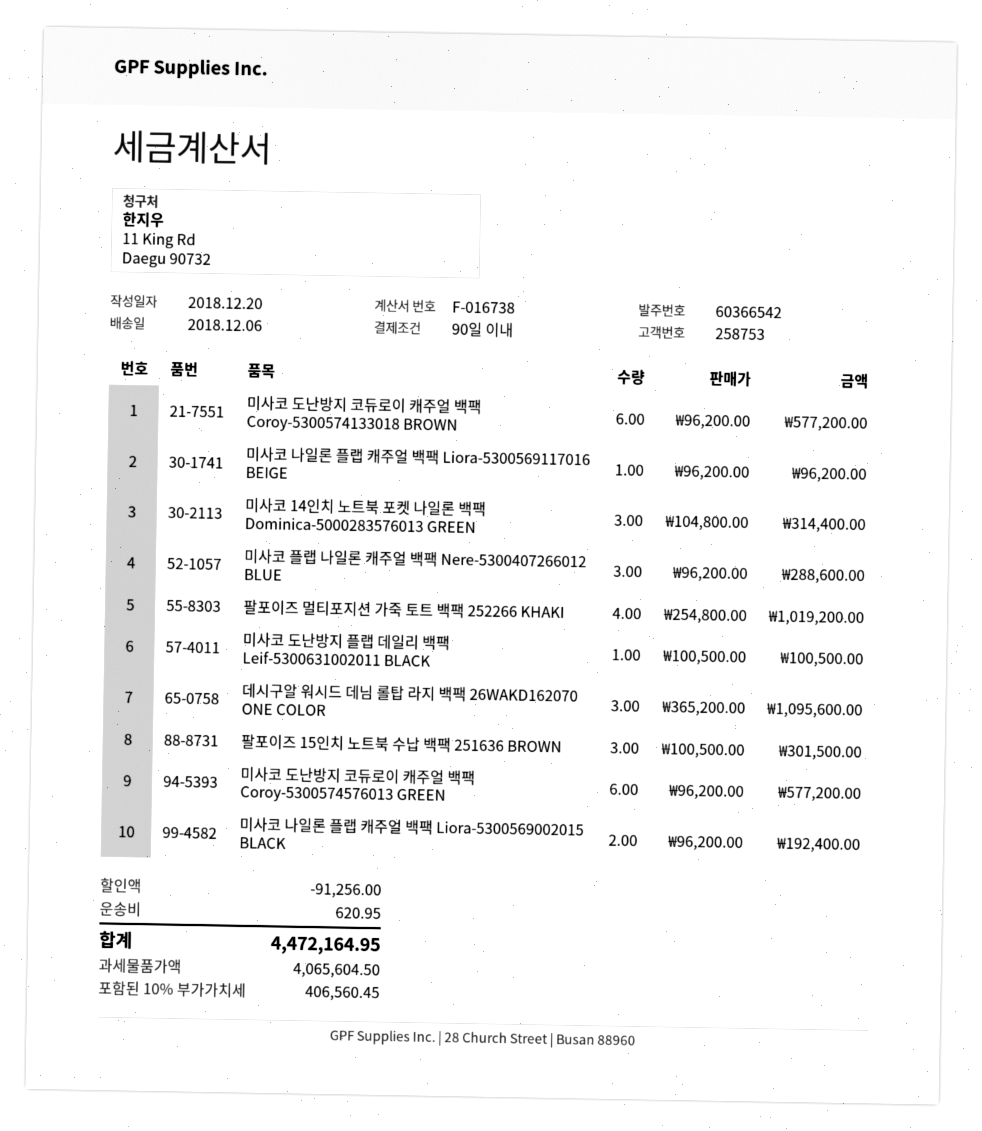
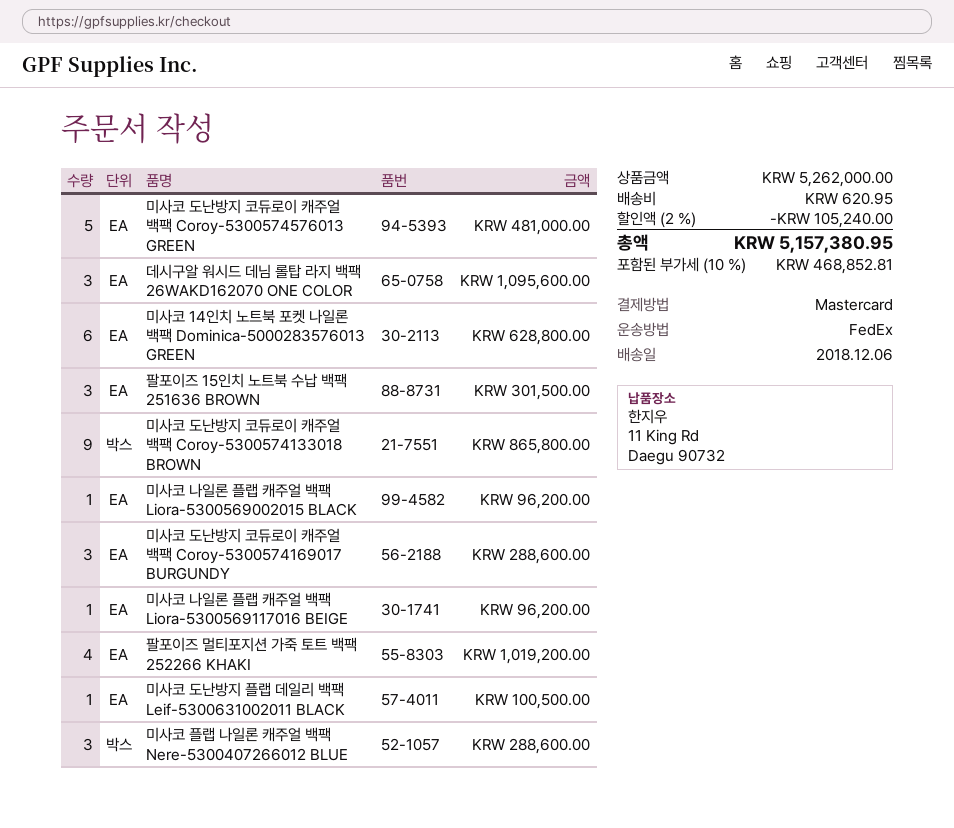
미사코 도난방지 코듀로이 캐주얼 백팩 Coroy-5300574133018 BROWN: 6 for 577200.00 -> 9 for 865800.00
미사코 14인치 노트북 포켓 나일론 백팩 Dominica-5000283576013 GREEN: 3 for 314400.00 -> 6 for 628800.00
미사코 도난방지 코듀로이 캐주얼 백팩 Coroy-5300574576013 GREEN: 6 for 577200.00 -> 5 for 481000.00
미사코 나일론 플랩 캐주얼 백팩 Liora-5300569002015 BLACK: 2 for 192400.00 -> 1 for 96200.00
미사코 도난방지 코듀로이 캐주얼 백팩 Coroy-5300574169017 BURGUNDY: none -> 3 for 288600.00
discount: 91256.00 -> 105240.00
tax: 10% = 406560.45 -> 10% = 468852.81
total: 4472164.95 -> 5157380.95

